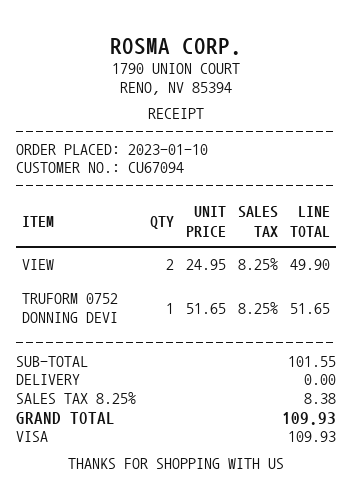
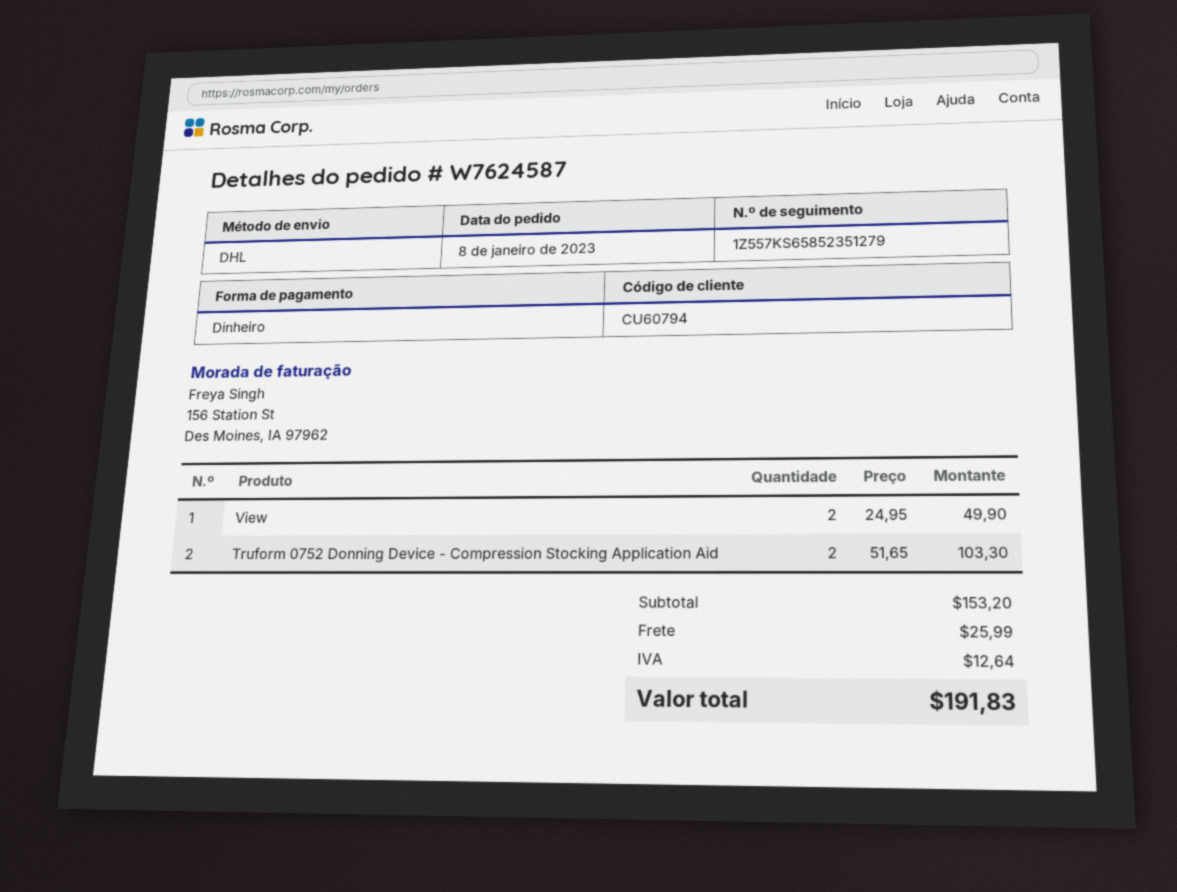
order date: 2023-01-10 -> 2023-01-08
customer number: CU67094 -> CU60794
payment method: Visa -> cash
TRUFORM 0752 DONNING DEVI: 1 x 51.65 = 51.65 -> 2 x 51.65 = 103.30
subtotal: 101.55 -> 153.20
shipping: 0.00 -> 25.99
tax: 8.38 -> 12.64
total: 109.93 -> 191.83

